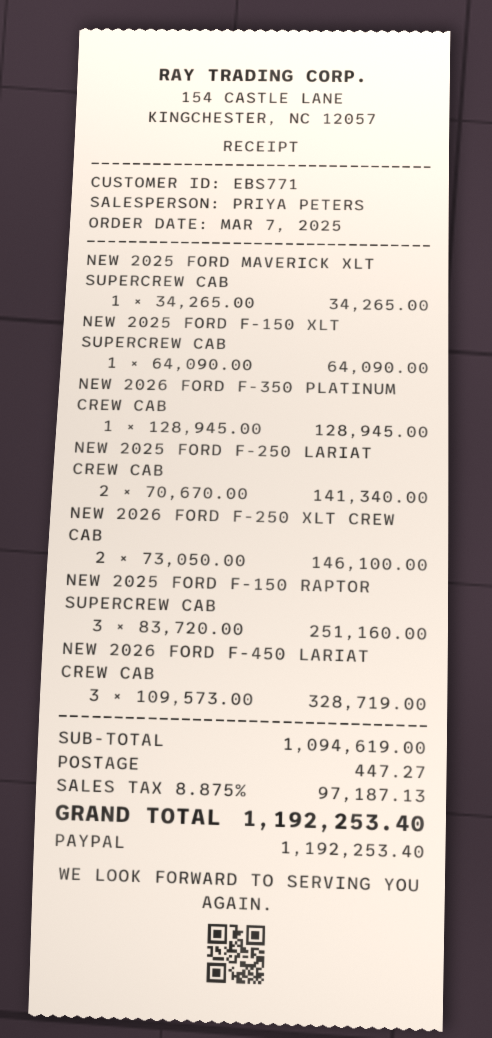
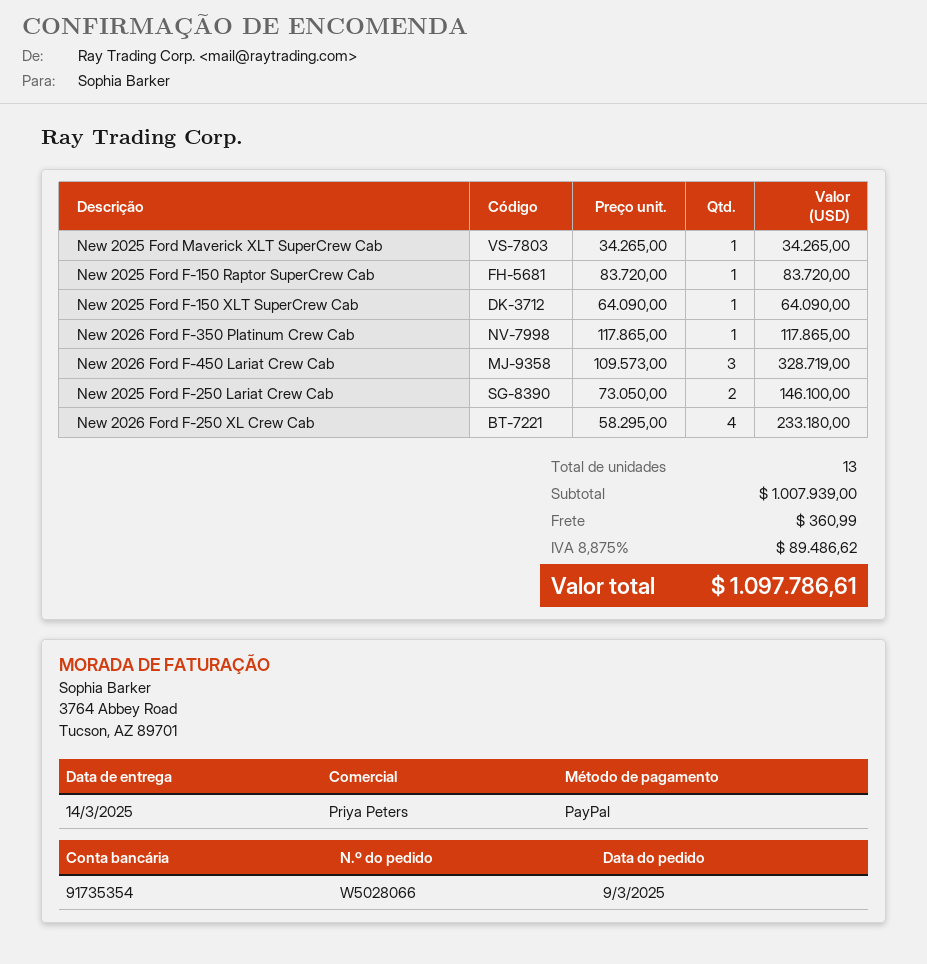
order date: 2025-03-07 -> 2025-03-09
NEW 2026 FORD F-350 PLATINUM CREW CAB: 1 x 128945.00 = 128945.00 -> 1 x 117865.00 = 117865.00
NEW 2025 FORD F-250 LARIAT CREW CAB: 2 x 70670.00 = 141340.00 -> 2 x 73050.00 = 146100.00
NEW 2026 FORD F-250 XLT CREW CAB: 2 x 73050.00 = 146100.00 -> none
NEW 2025 FORD F-150 RAPTOR SUPERCREW CAB: 3 x 83720.00 = 251160.00 -> 1 x 83720.00 = 83720.00
New 2026 Ford F-250 XL Crew Cab: none -> 4 x 58295.00 = 233180.00
subtotal: 1094619.00 -> 1007939.00
shipping: 447.27 -> 360.99
tax: 8.875% = 97187.13 -> 8.875% = 89486.62
total: 1192253.40 -> 1097786.61

